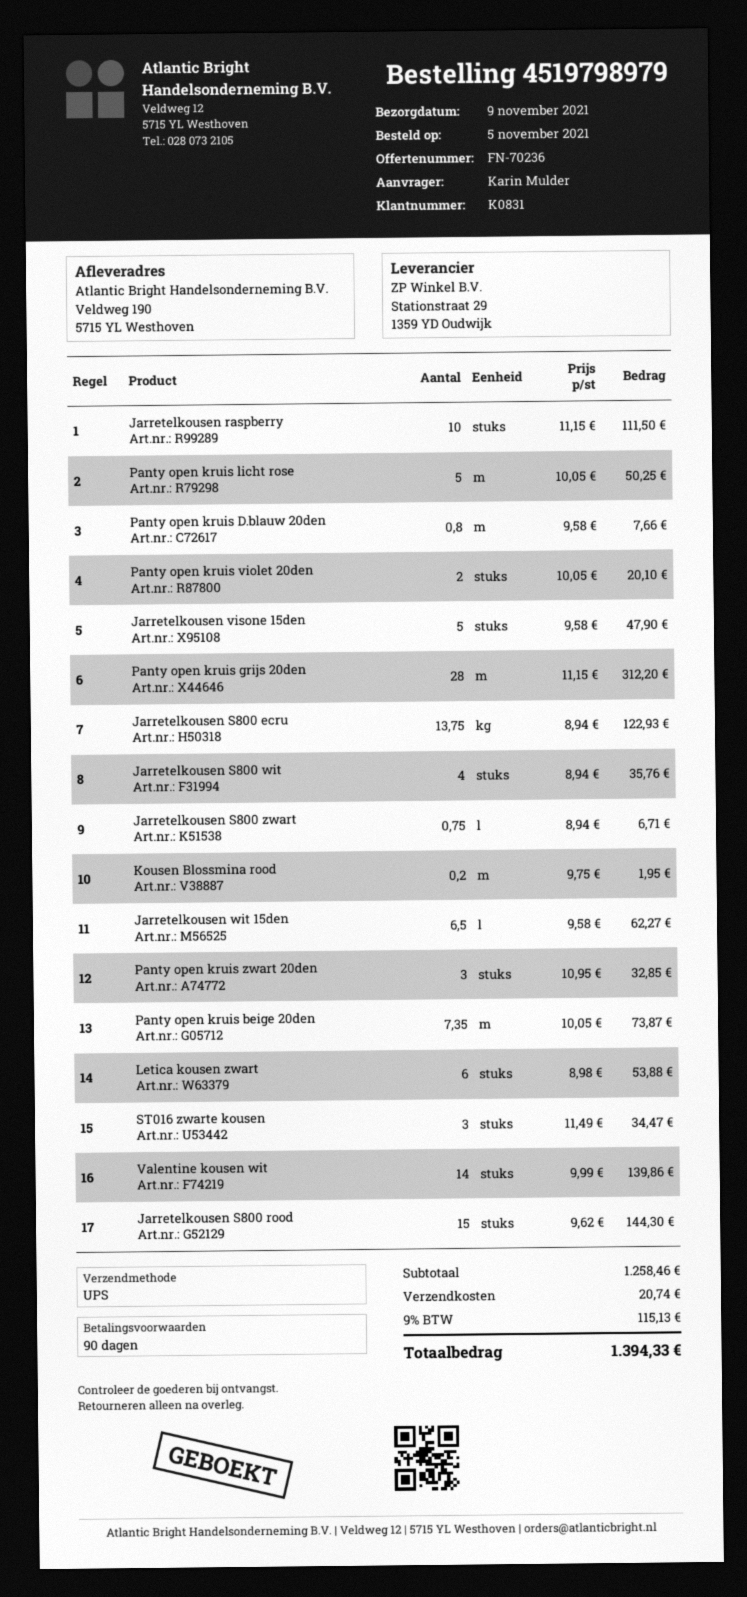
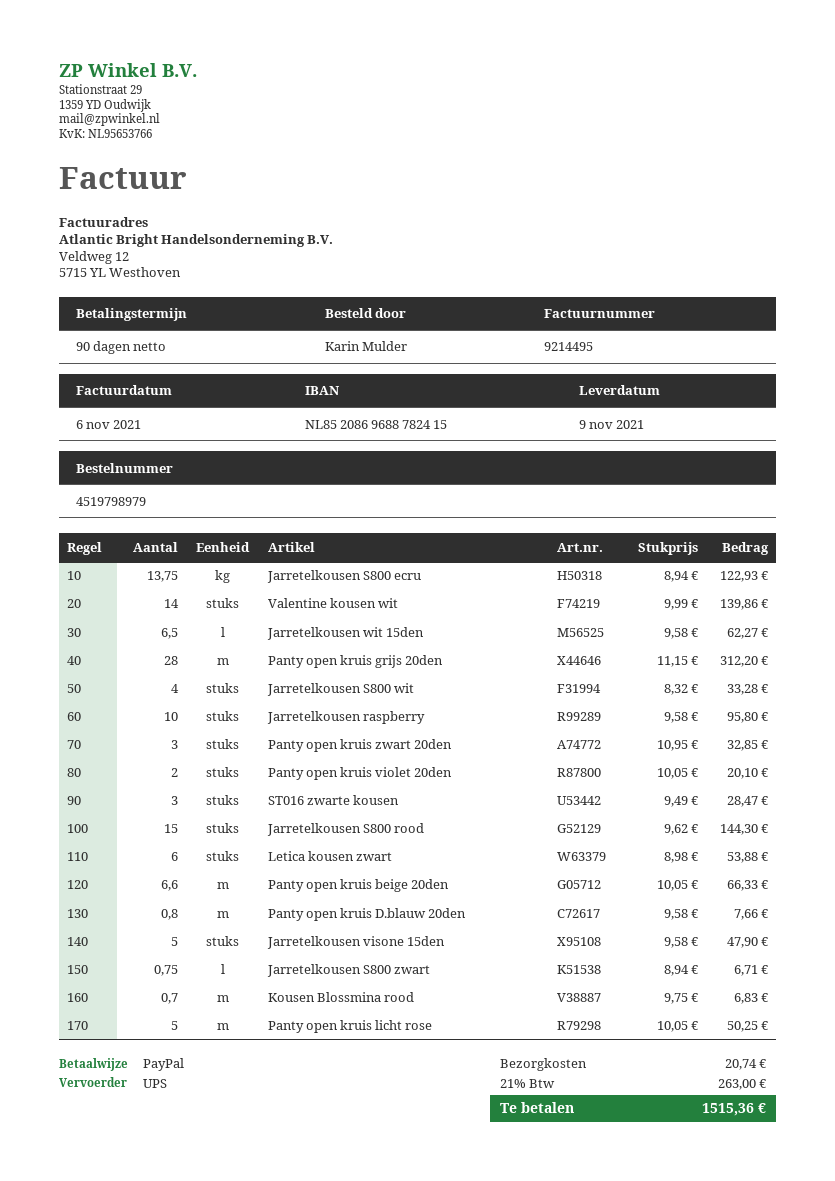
Jarretelkousen raspberry: 10 x 11.15 = 111.50 -> 10 x 9.58 = 95.80
Jarretelkousen S800 wit: 4 x 8.94 = 35.76 -> 4 x 8.32 = 33.28
Kousen Blossmina rood: 0.2 x 9.75 = 1.95 -> 0.7 x 9.75 = 6.83
Panty open kruis beige 20den: 7.35 x 10.05 = 73.87 -> 6.6 x 10.05 = 66.33
ST016 zwarte kousen: 3 x 11.49 = 34.47 -> 3 x 9.49 = 28.47
tax: 9% = 115.13 -> 21% = 263.00
total: 1394.33 -> 1515.36

